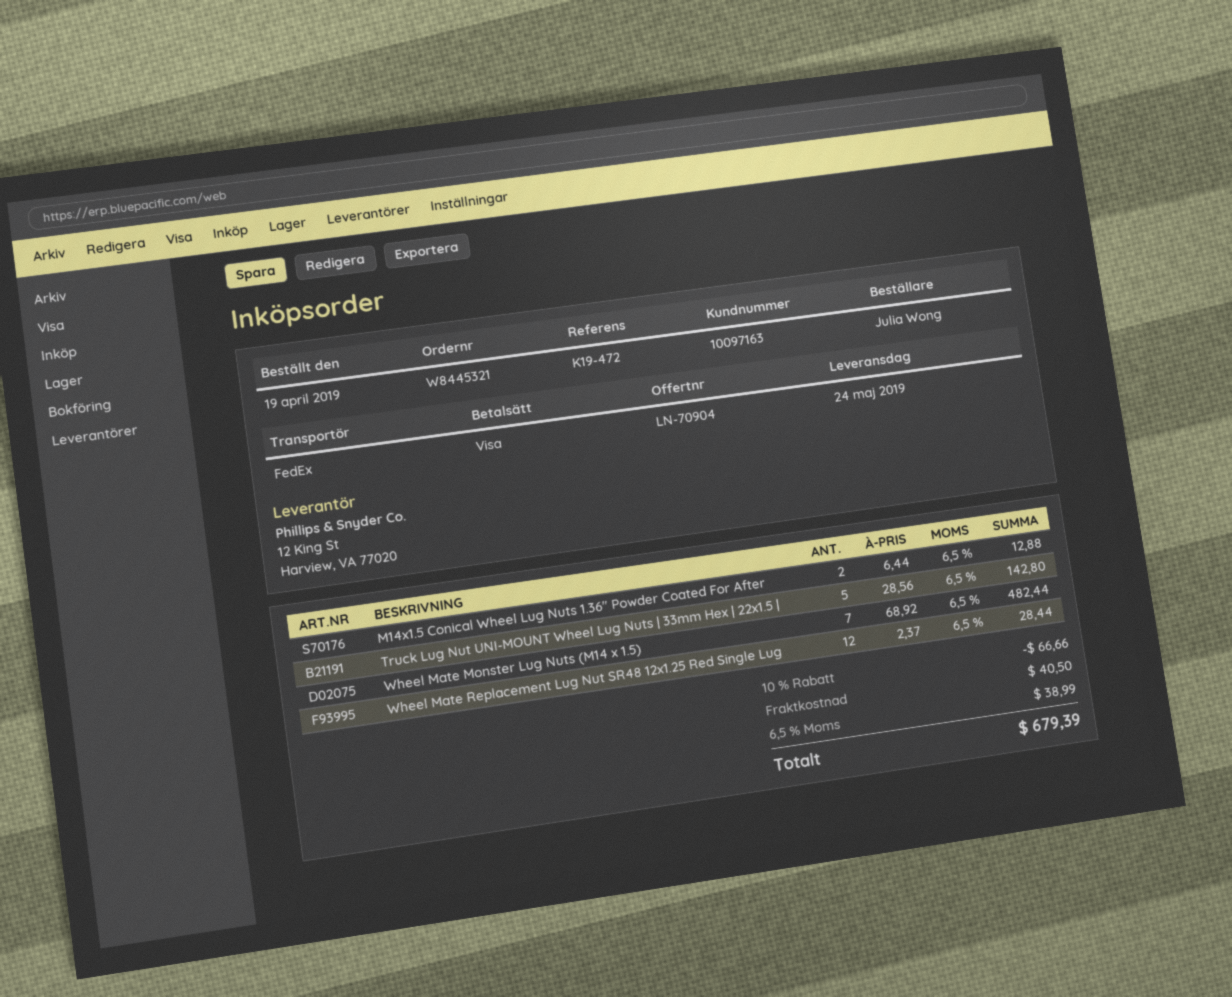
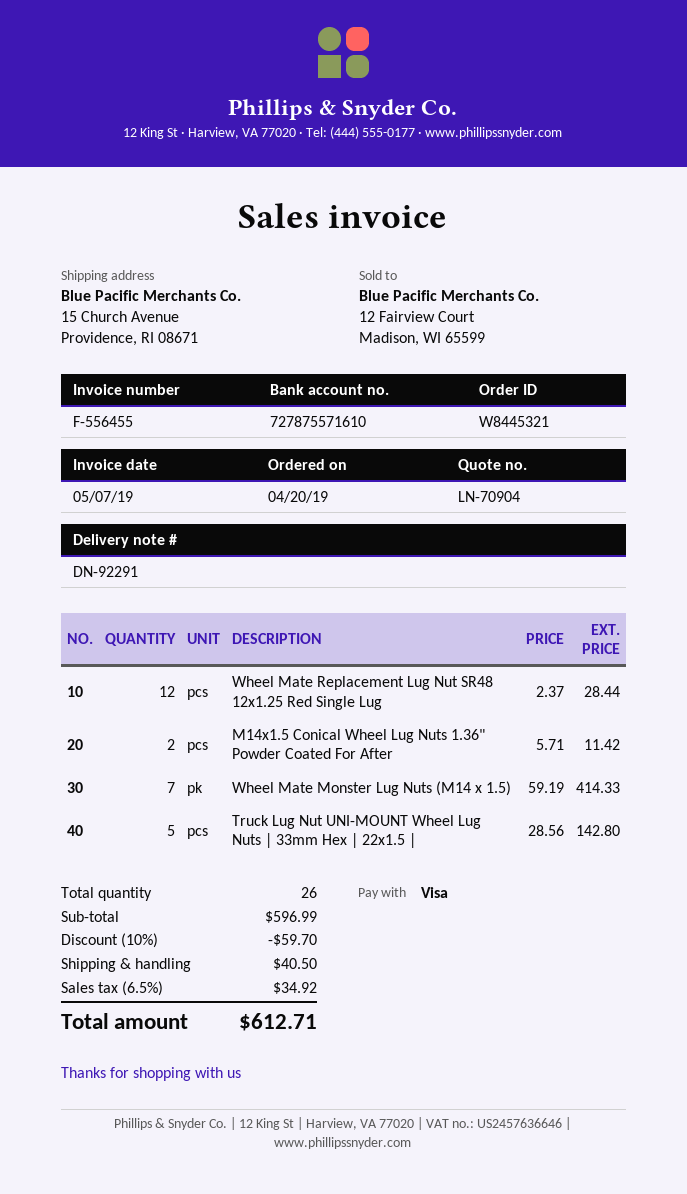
order date: 2019-04-19 -> 2019-04-20
M14x1.5 Conical Wheel Lug Nuts 1.36" Powder Coated For After: 2 x 6.44 = 12.88 -> 2 x 5.71 = 11.42
Wheel Mate Monster Lug Nuts (M14 x 1.5): 7 x 68.92 = 482.44 -> 7 x 59.19 = 414.33
discount: 10% = 66.66 -> 10% = 59.70
tax: 6.5% = 38.99 -> 6.5% = 34.92
total: 679.39 -> 612.71

